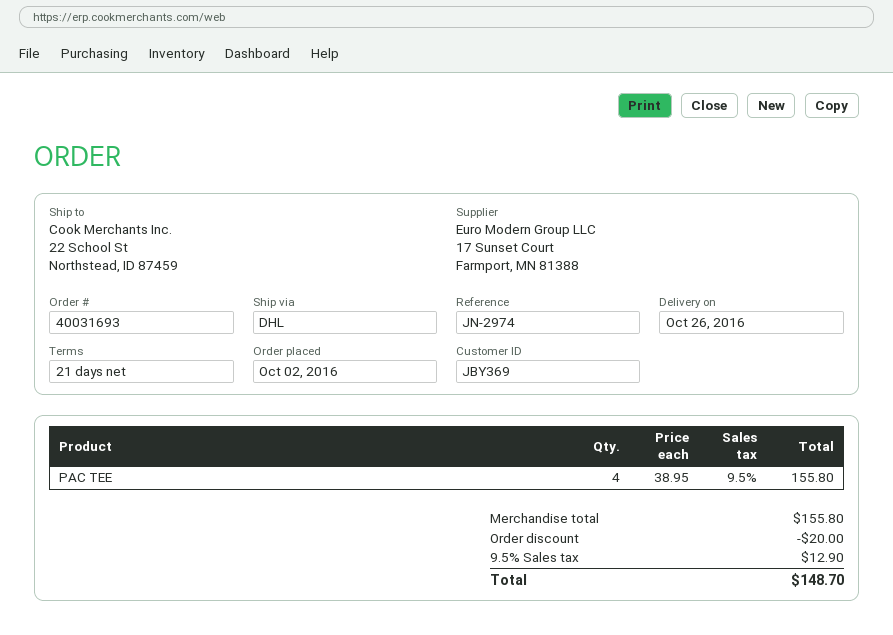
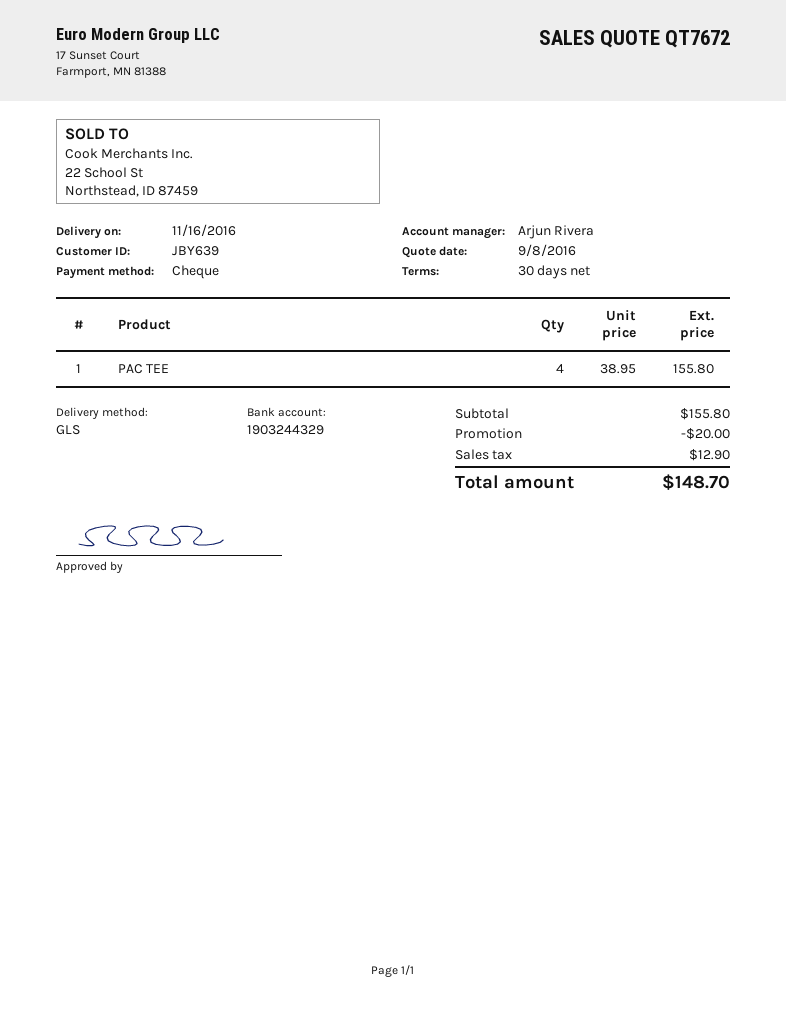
delivery date: 2016-10-26 -> 2016-11-16
payment terms: 21 days -> 30 days
customer number: JBY369 -> JBY639
shipping method: DHL -> GLS

